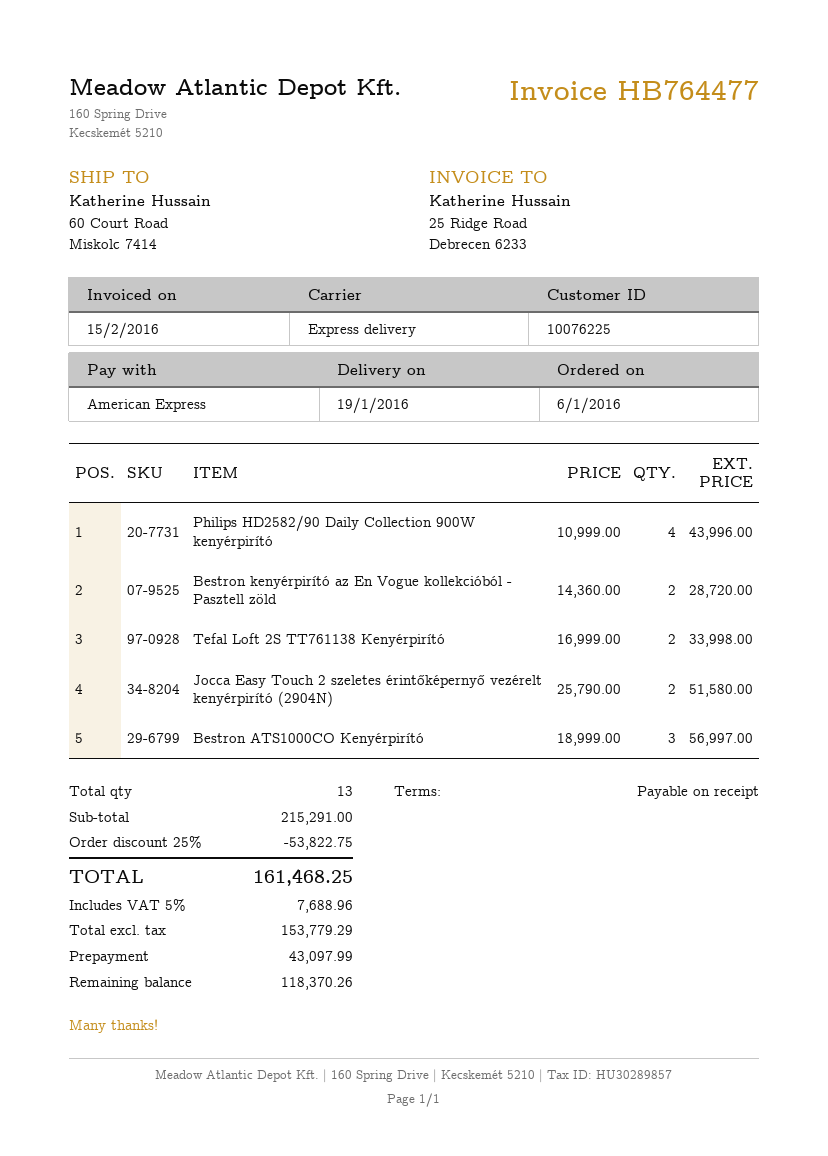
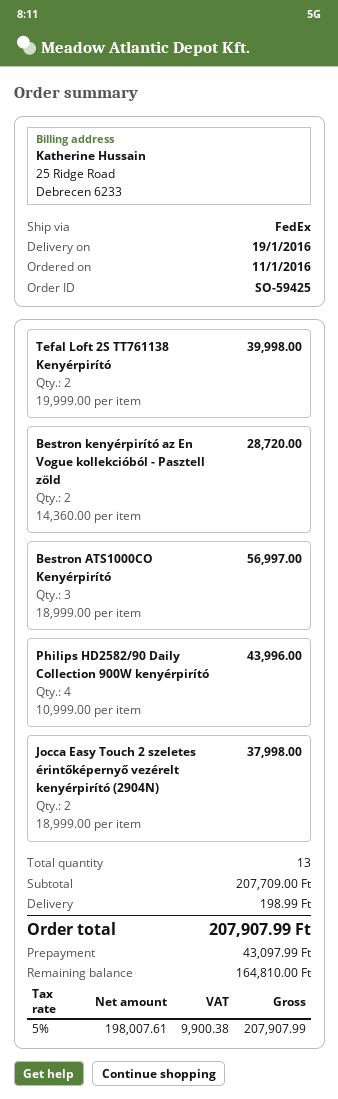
order date: 2016-01-06 -> 2016-01-11
shipping method: express -> FedEx
Tefal Loft 2S TT761138 Kenyérpirító: 2 x 16999.00 = 33998.00 -> 2 x 19999.00 = 39998.00
Jocca Easy Touch 2 szeletes érintőképernyő vezérelt kenyérpirító (2904N): 2 x 25790.00 = 51580.00 -> 2 x 18999.00 = 37998.00
subtotal: 215291.00 -> 207709.00
discount: 25% = 53822.75 -> none
shipping: none -> 198.99
net: 153779.29 -> 198007.61
tax: 5% = 7688.96 -> 5% = 9900.38
total: 161468.25 -> 207907.99
balance: 118370.26 -> 164810.00

